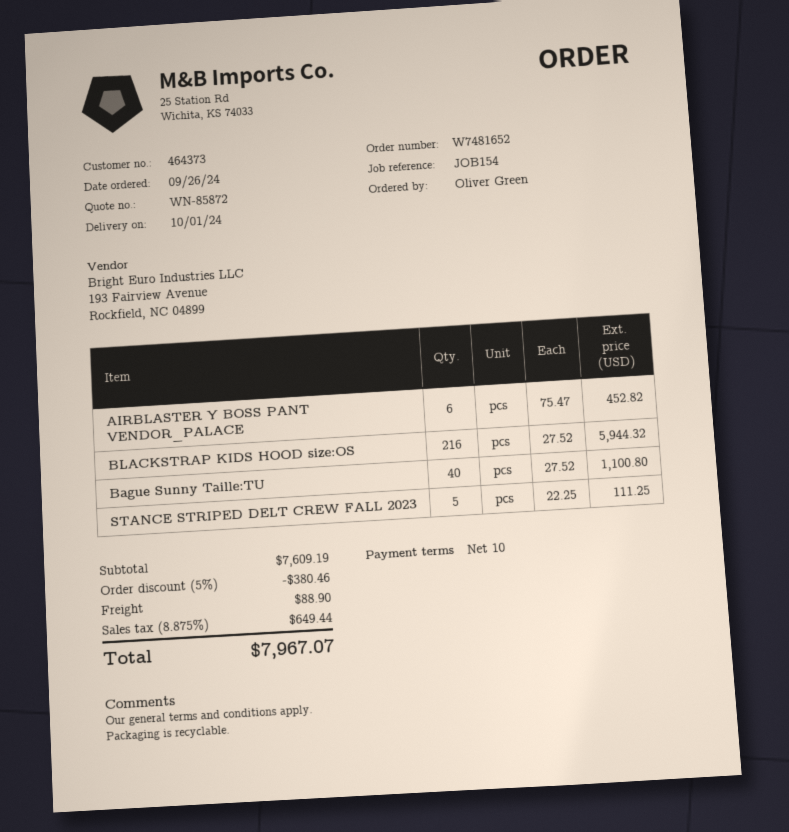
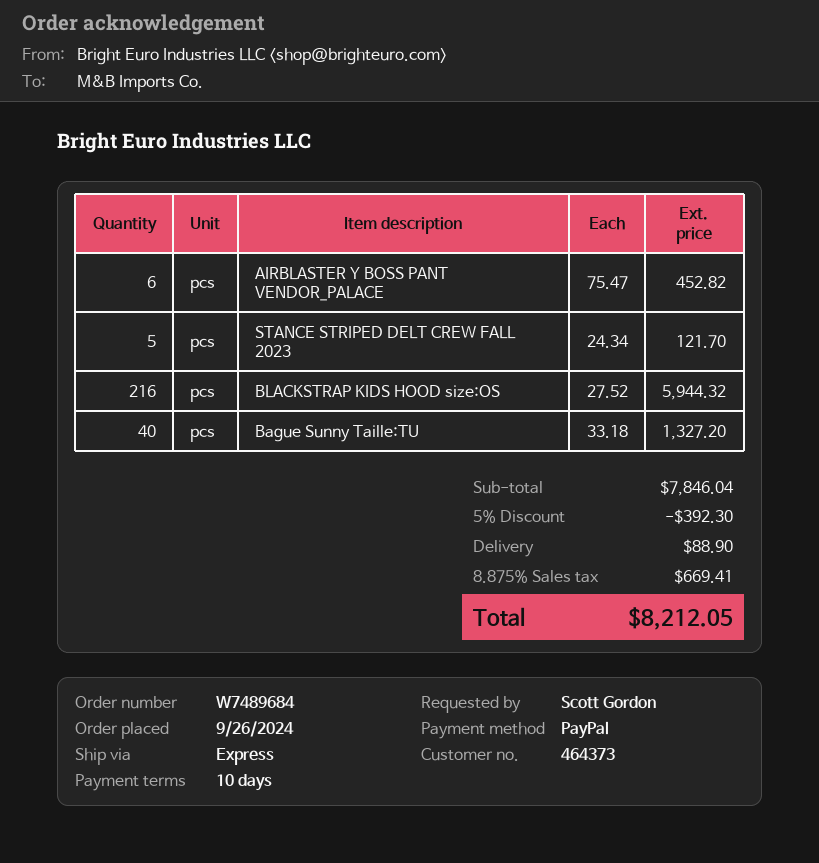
order number: W7481652 -> W7489684
ordered by: Oliver Green -> Scott Gordon
Bague Sunny Taille:TU: 40 x 27.52 = 1100.80 -> 40 x 33.18 = 1327.20
STANCE STRIPED DELT CREW FALL 2023: 5 x 22.25 = 111.25 -> 5 x 24.34 = 121.70
subtotal: 7609.19 -> 7846.04
discount: 5% = 380.46 -> 5% = 392.30
tax: 8.875% = 649.44 -> 8.875% = 669.41
total: 7967.07 -> 8212.05

